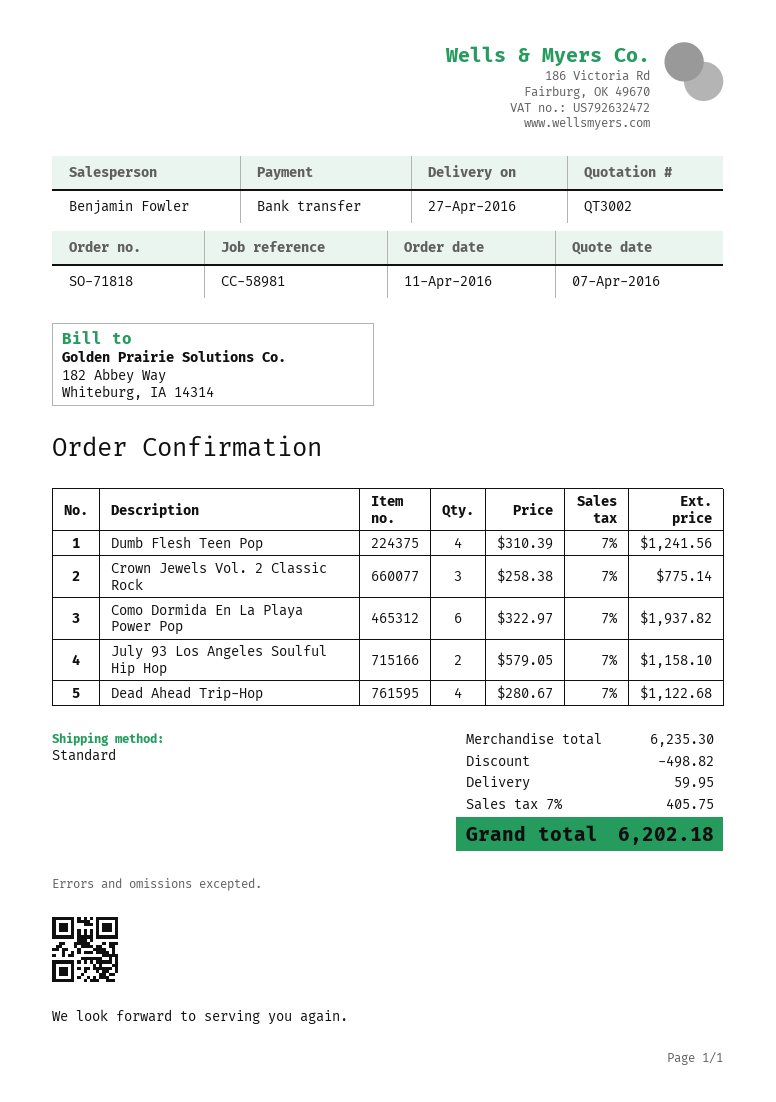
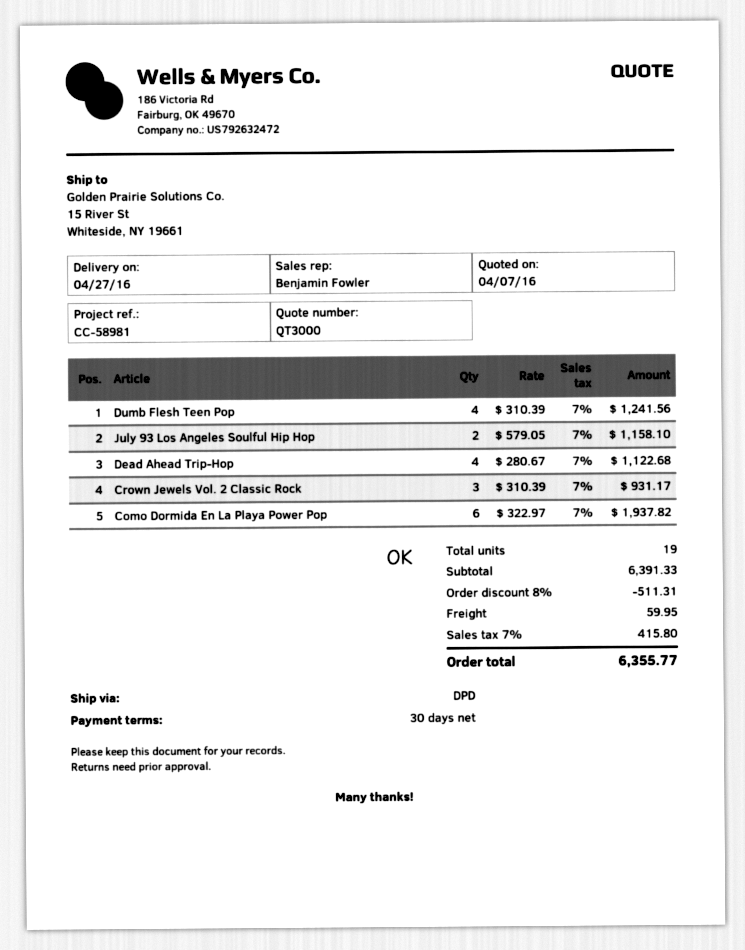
quote number: QT3002 -> QT3000
shipping method: standard -> DPD
Crown Jewels Vol. 2 Classic Rock: 3 x 258.38 = 775.14 -> 3 x 310.39 = 931.17
subtotal: 6235.30 -> 6391.33
discount: 498.82 -> 511.31
tax: 7% = 405.75 -> 7% = 415.80
total: 6202.18 -> 6355.77

